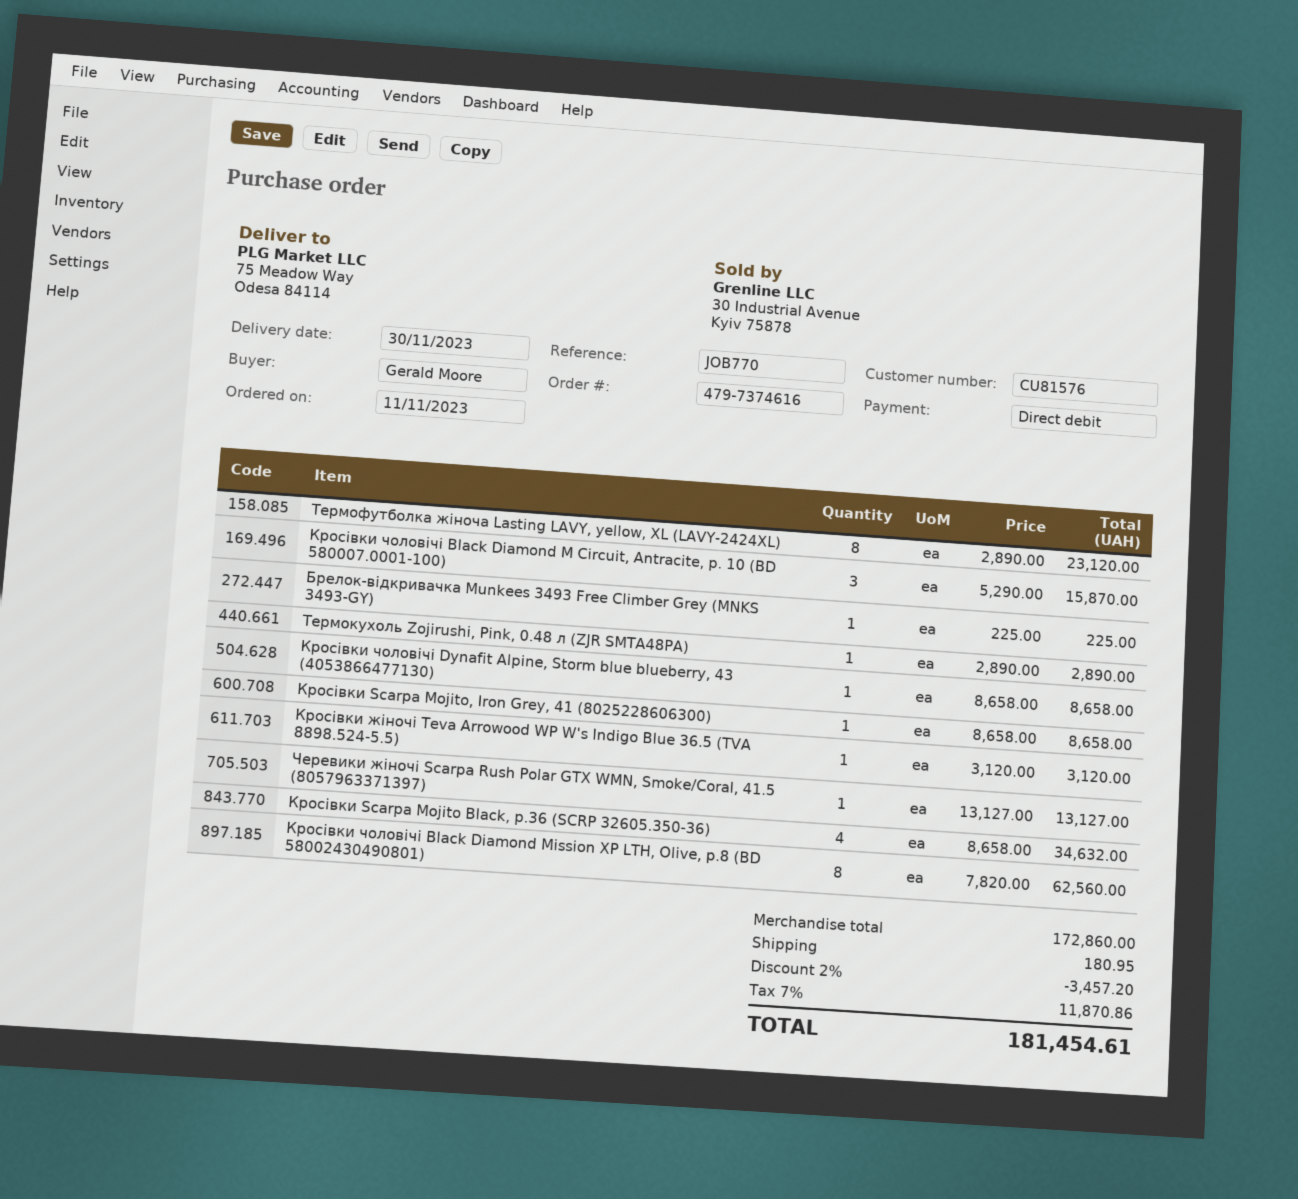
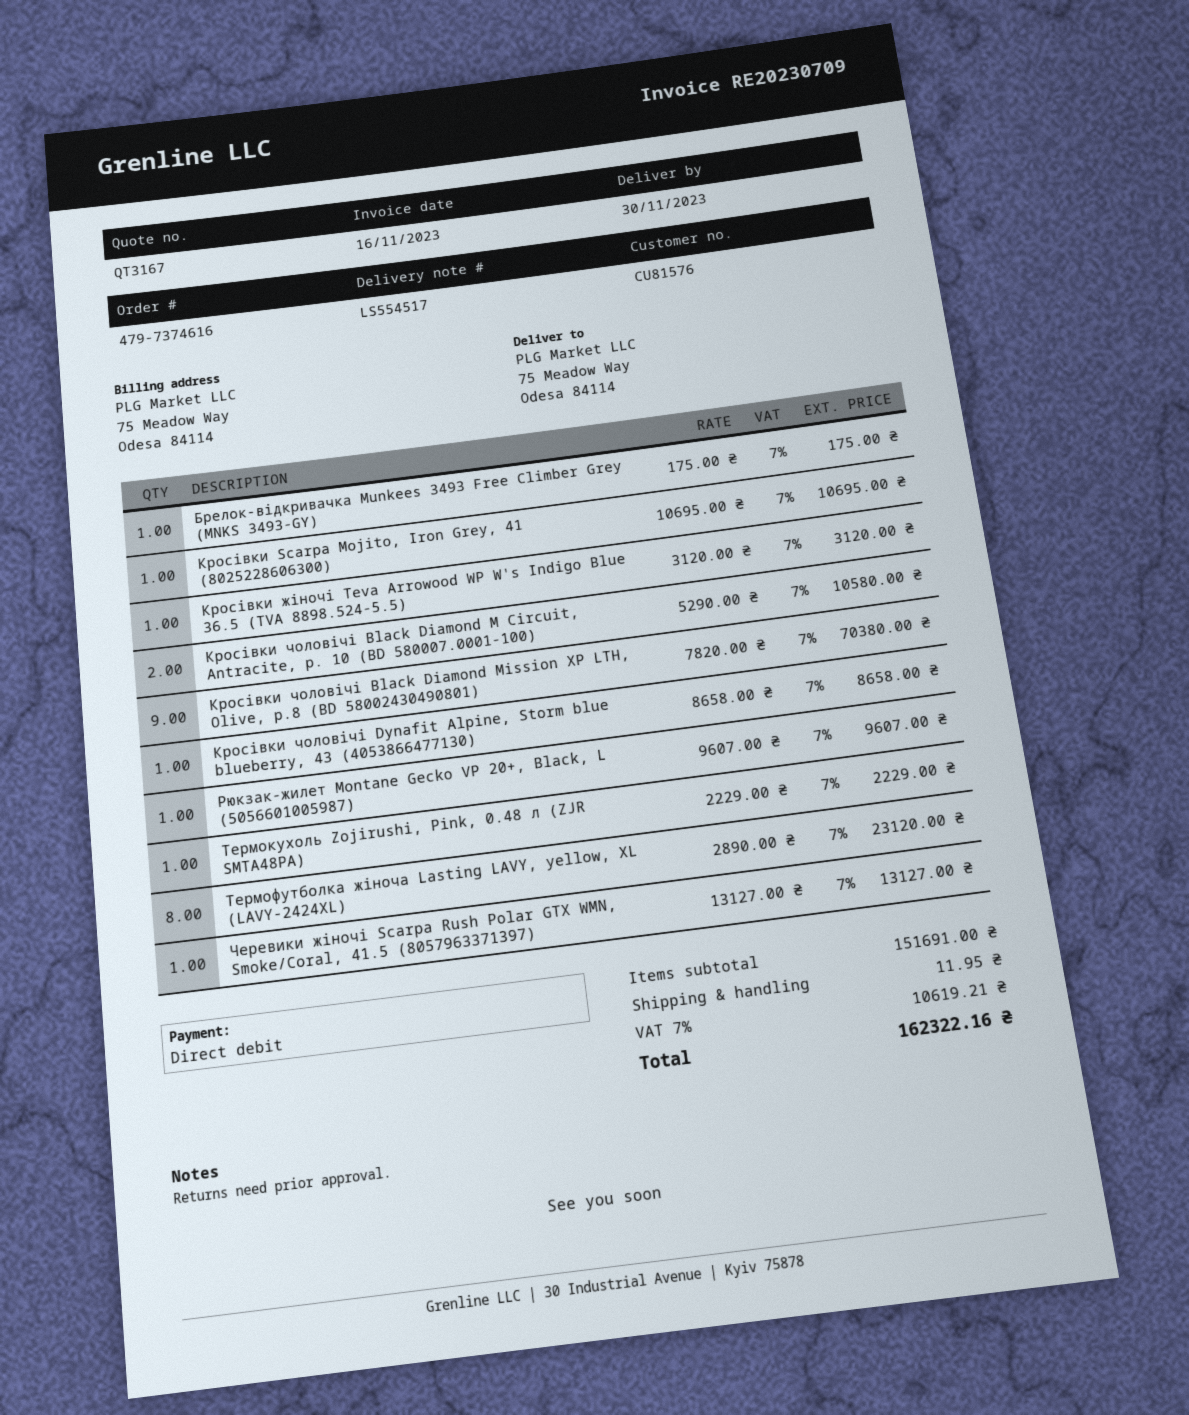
Кросівки чоловічі Black Diamond M Circuit, Antracite, р. 10 (BD 580007.0001-100): 3 x 5290.00 = 15870.00 -> 2 x 5290.00 = 10580.00
Брелок-відкривачка Munkees 3493 Free Climber Grey (MNKS 3493-GY): 1 x 225.00 = 225.00 -> 1 x 175.00 = 175.00
Термокухоль Zojirushi, Pink, 0.48 л (ZJR SMTA48PA): 1 x 2890.00 = 2890.00 -> 1 x 2229.00 = 2229.00
Кросівки Scarpa Mojito, Iron Grey, 41 (8025228606300): 1 x 8658.00 = 8658.00 -> 1 x 10695.00 = 10695.00
Кросівки Scarpa Mojito Black, р.36 (SCRP 32605.350-36): 4 x 8658.00 = 34632.00 -> none
Кросівки чоловічі Black Diamond Mission XP LTH, Olive, р.8 (BD 58002430490801): 8 x 7820.00 = 62560.00 -> 9 x 7820.00 = 70380.00
Рюкзак-жилет Montane Gecko VP 20+, Black, L (5056601005987): none -> 1 x 9607.00 = 9607.00
subtotal: 172860.00 -> 151691.00
discount: 2% = 3457.20 -> none
shipping: 180.95 -> 11.95
tax: 7% = 11870.86 -> 7% = 10619.21
total: 181454.61 -> 162322.16

